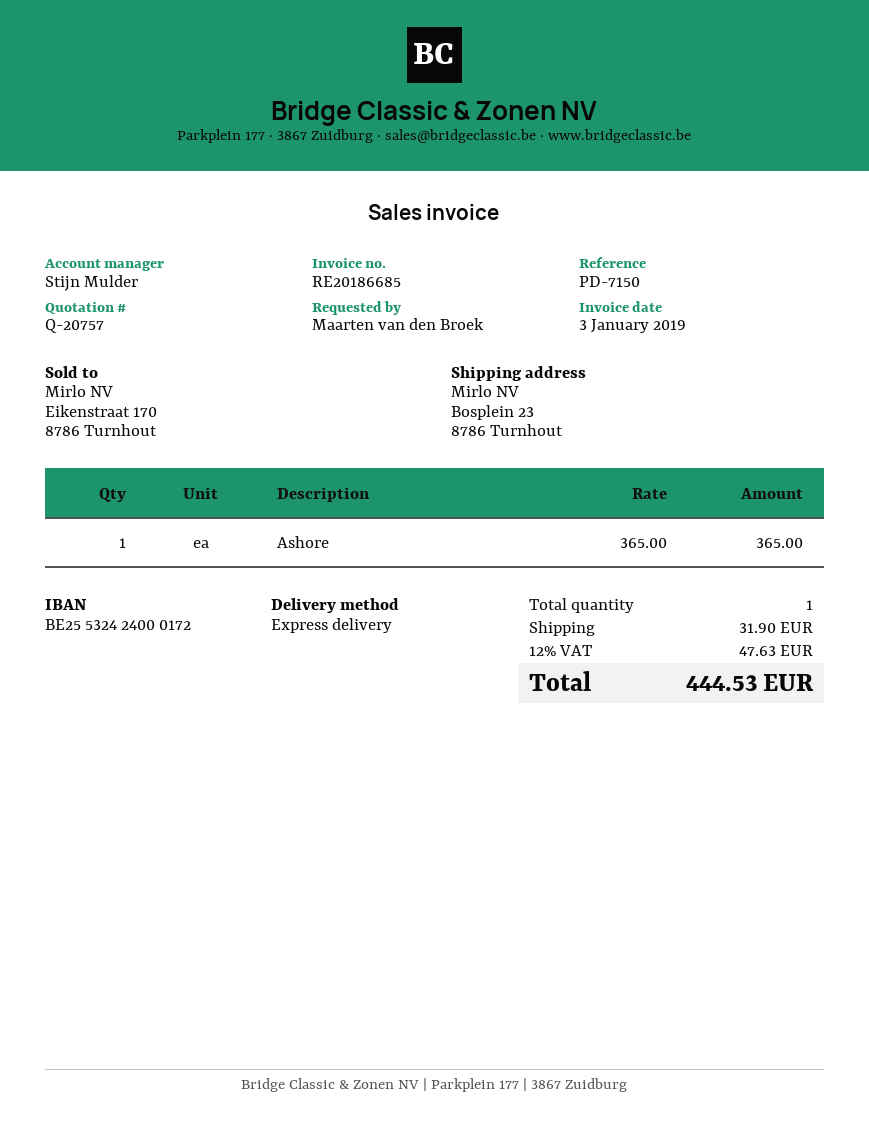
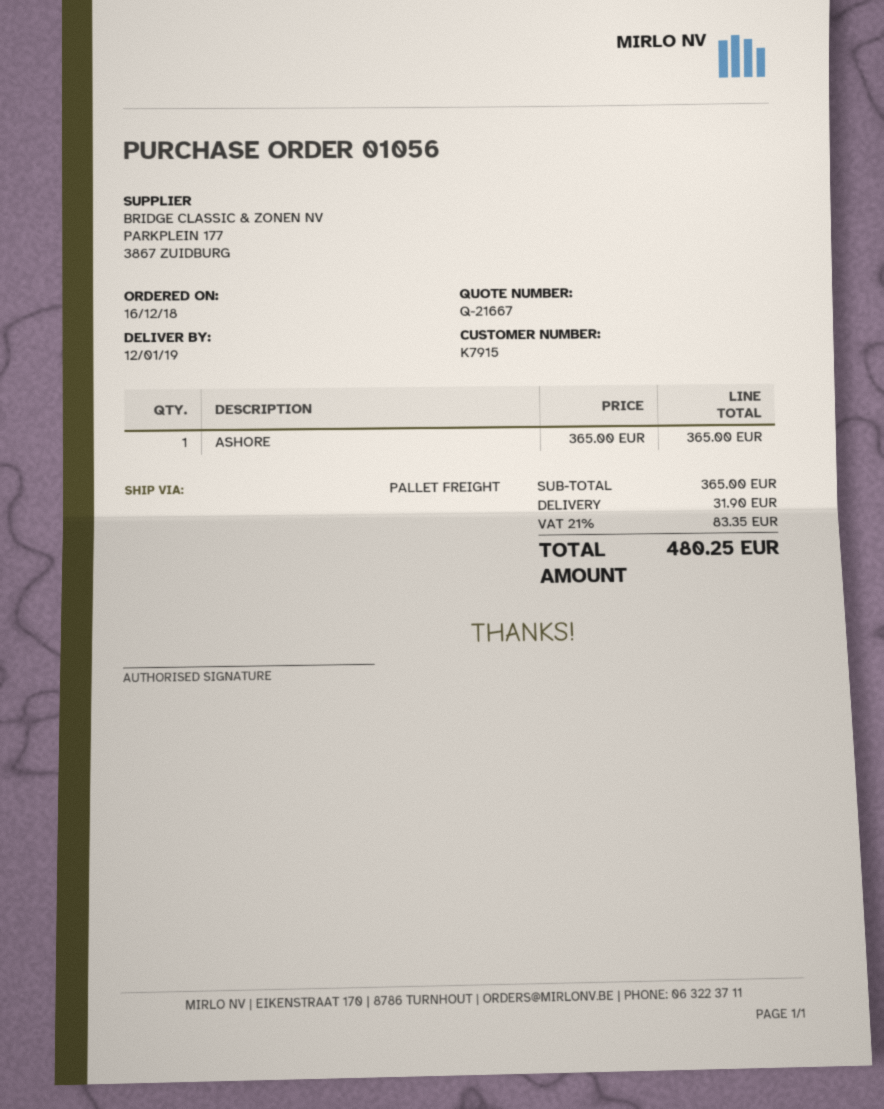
quote number: Q-20757 -> Q-21667
shipping method: express -> pallet freight
tax: 12% = 47.63 -> 21% = 83.35
total: 444.53 -> 480.25

